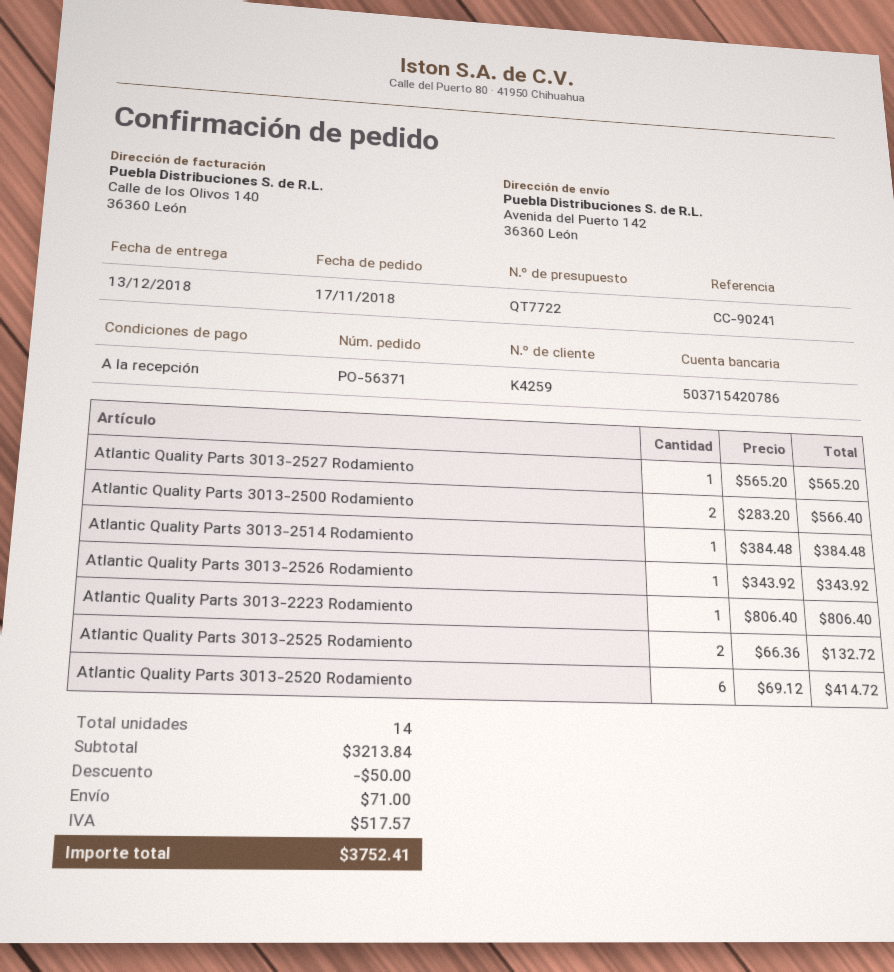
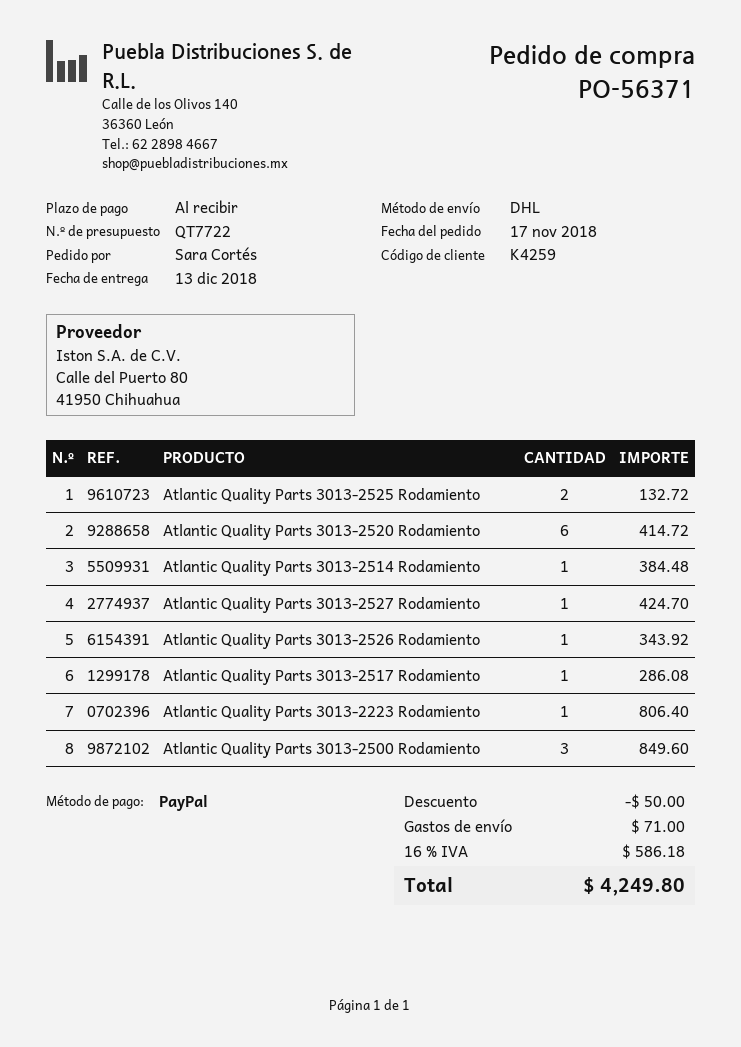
Atlantic Quality Parts 3013-2527 Rodamiento: 1 for 565.20 -> 1 for 424.70
Atlantic Quality Parts 3013-2500 Rodamiento: 2 for 566.40 -> 3 for 849.60
Atlantic Quality Parts 3013-2517 Rodamiento: none -> 1 for 286.08
tax: 517.57 -> 586.18
total: 3752.41 -> 4249.80

